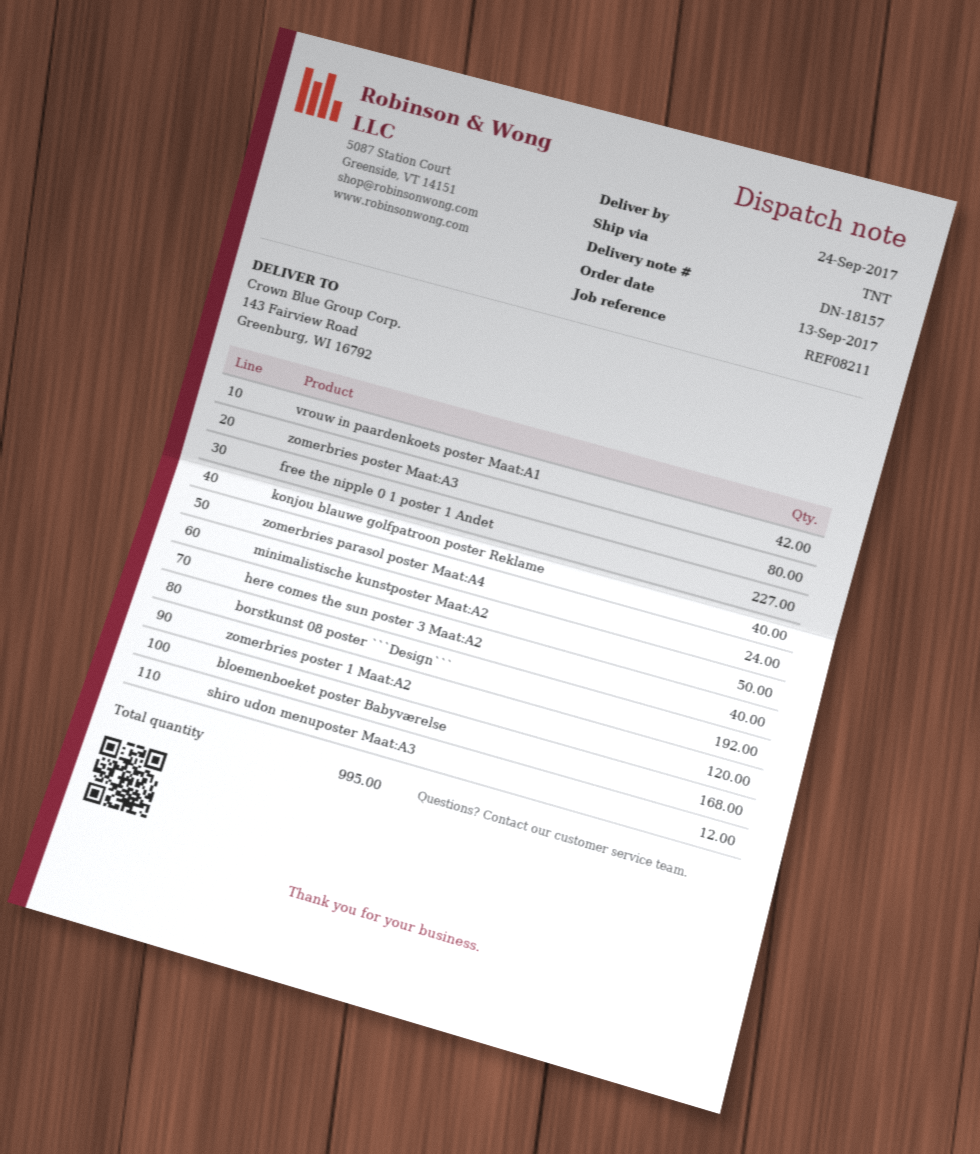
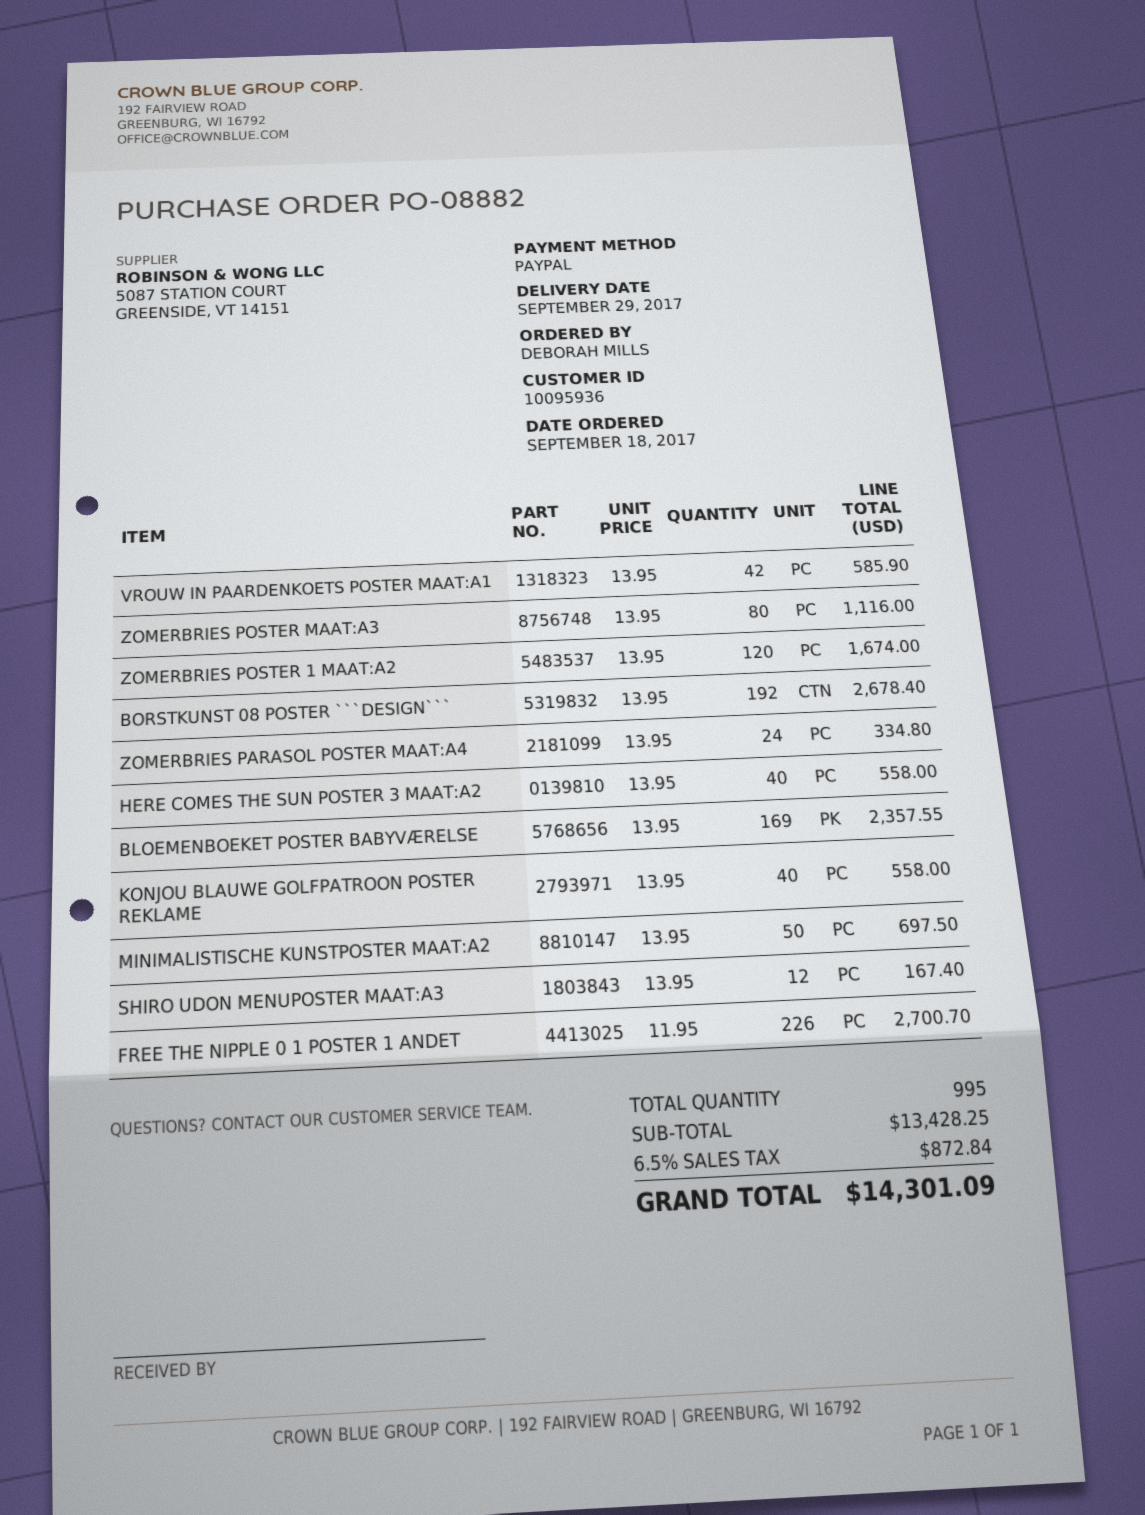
order date: 2017-09-13 -> 2017-09-18
delivery date: 2017-09-24 -> 2017-09-29
free the nipple 0 1 poster 1 Andet: 227 -> 226
bloemenboeket poster Babyværelse: 168 -> 169

